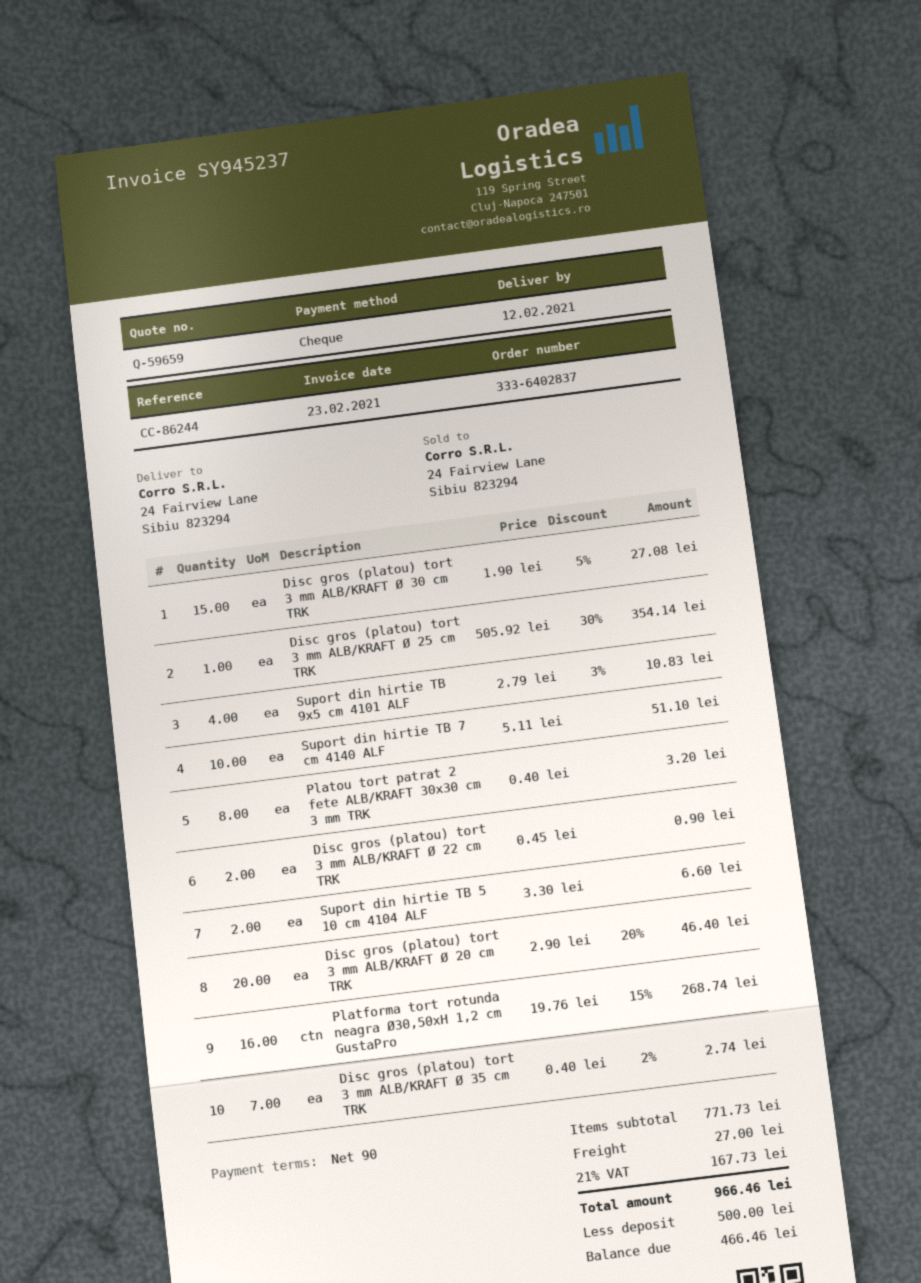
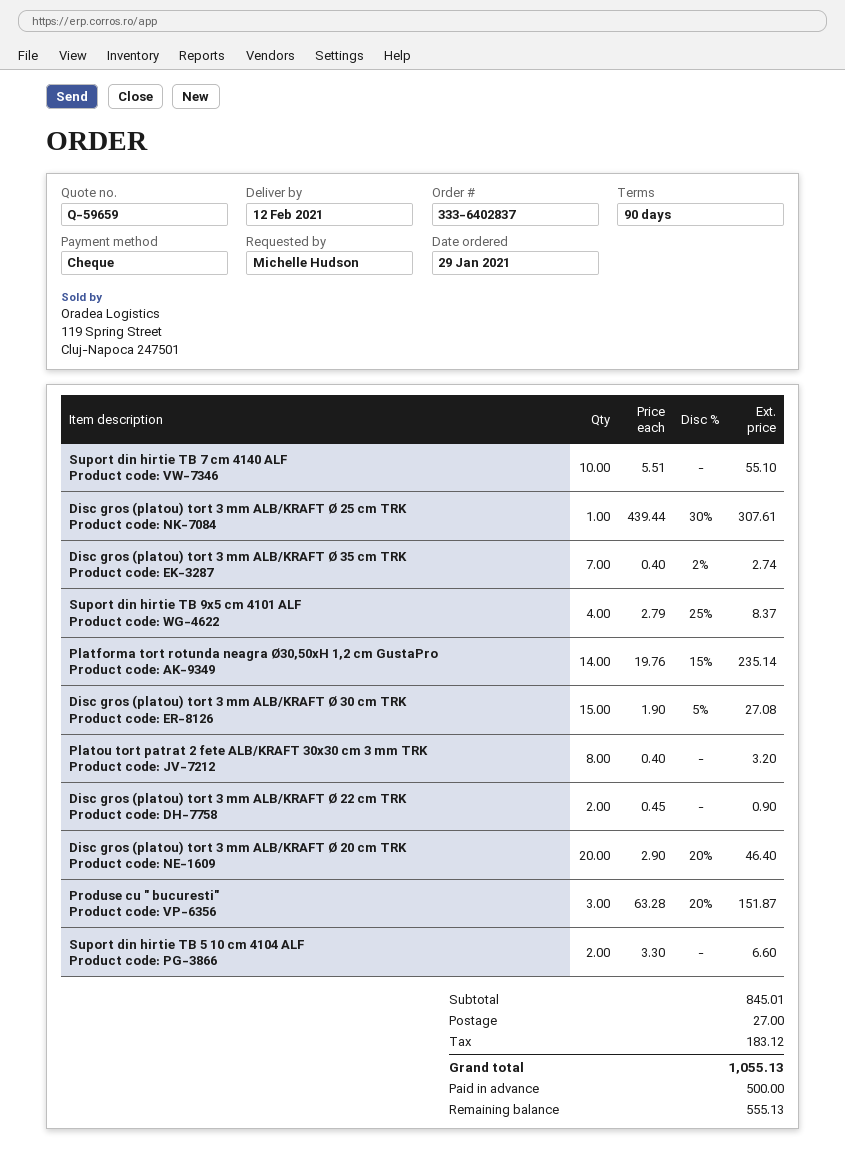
Disc gros (platou) tort 3 mm ALB/KRAFT Ø 25 cm TRK: 1 x 505.92 - 30% = 354.14 -> 1 x 439.44 - 30% = 307.61
Suport din hirtie TB 9x5 cm 4101 ALF: 4 x 2.79 - 3% = 10.83 -> 4 x 2.79 - 25% = 8.37
Suport din hirtie TB 7 cm 4140 ALF: 10 x 5.11 = 51.10 -> 10 x 5.51 = 55.10
Platforma tort rotunda neagra Ø30,50xH 1,2 cm GustaPro: 16 x 19.76 - 15% = 268.74 -> 14 x 19.76 - 15% = 235.14
Produse cu " bucuresti": none -> 3 x 63.28 - 20% = 151.87
subtotal: 771.73 -> 845.01
tax: 167.73 -> 183.12
total: 966.46 -> 1055.13
balance: 466.46 -> 555.13

